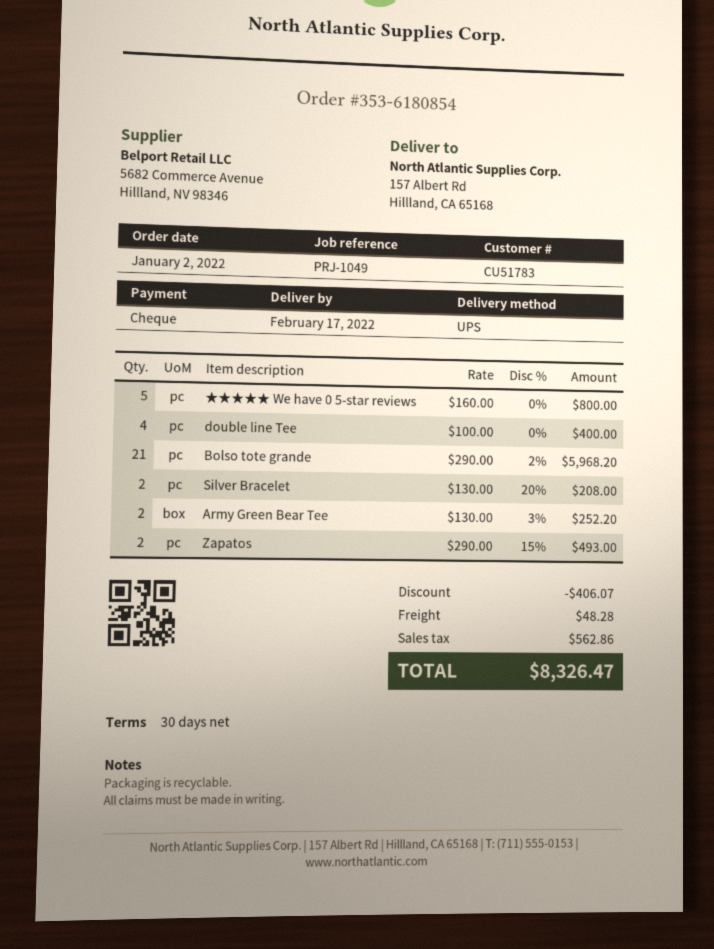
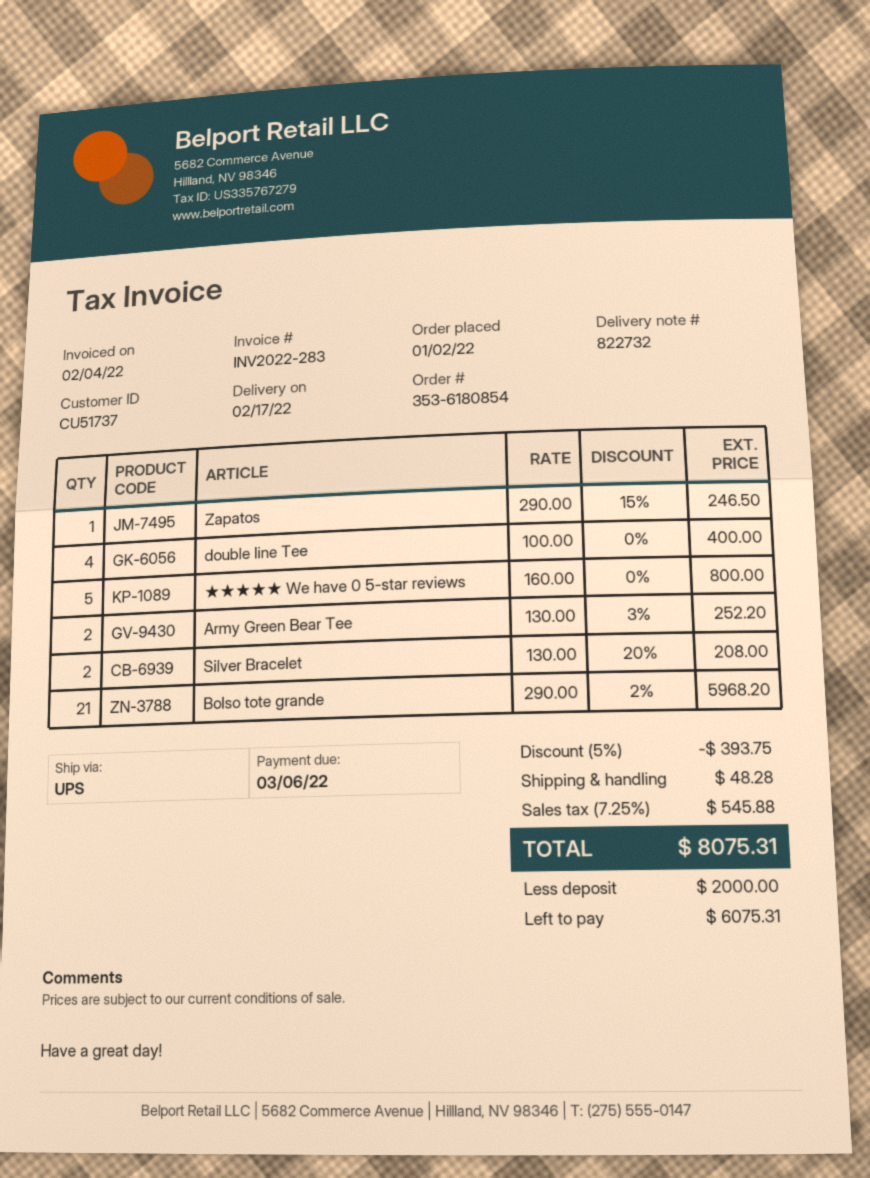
customer number: CU51783 -> CU51737
Zapatos: 2 x 290.00 - 15% = 493.00 -> 1 x 290.00 - 15% = 246.50
discount: 406.07 -> 393.75
tax: 562.86 -> 545.88
total: 8326.47 -> 8075.31

